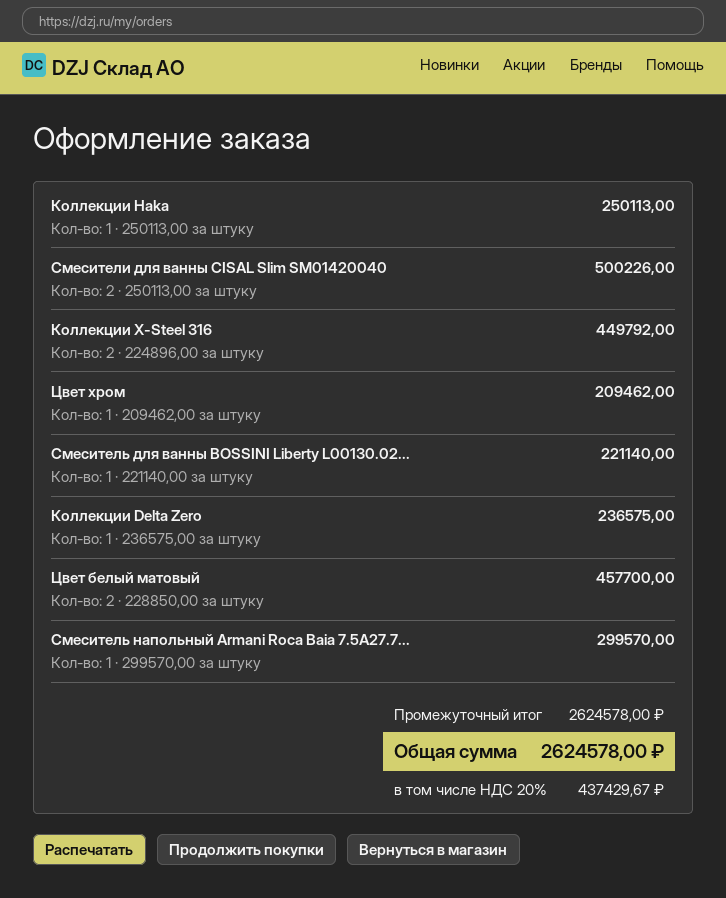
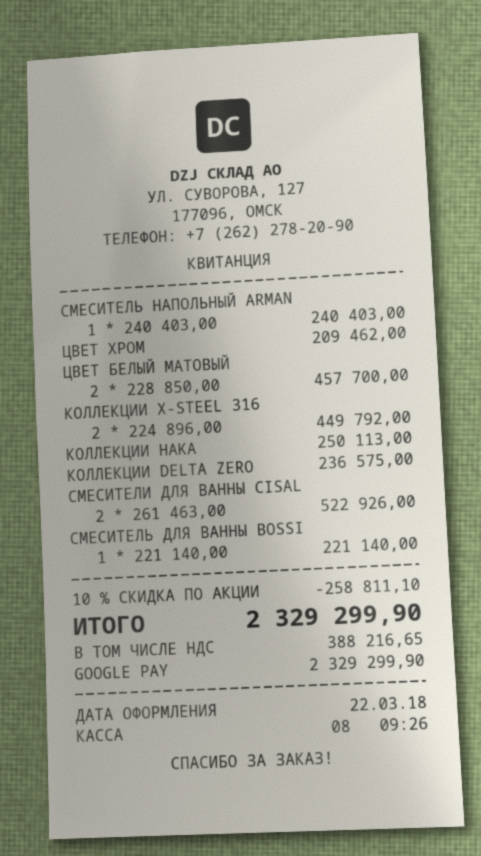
Смесители для ванны CISAL Slim SM01420040: 2 x 250113.00 = 500226.00 -> 2 x 261463.00 = 522926.00
Смеситель напольный Armani Roca Baia 7.5A27.7...: 1 x 299570.00 = 299570.00 -> 1 x 240403.00 = 240403.00
discount: none -> 10% = 258811.10
tax: 437429.67 -> 388216.65
total: 2624578.00 -> 2329299.90

